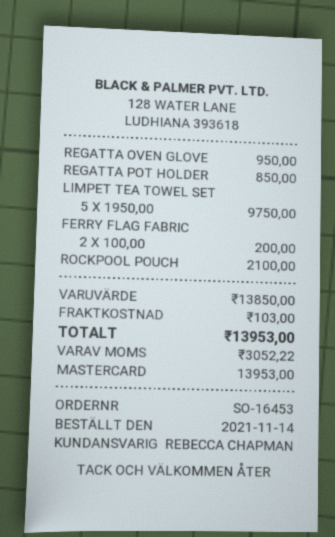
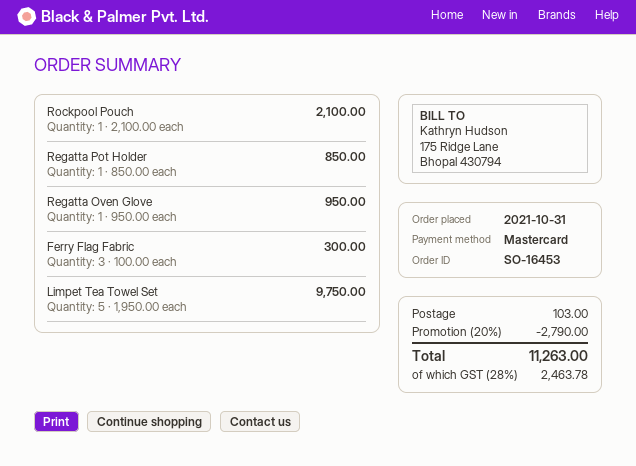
order date: 2021-11-14 -> 2021-10-31
FERRY FLAG FABRIC: 2 x 100.00 = 200.00 -> 3 x 100.00 = 300.00
discount: none -> 20% = 2790.00
tax: 3052.22 -> 2463.78
total: 13953.00 -> 11263.00

